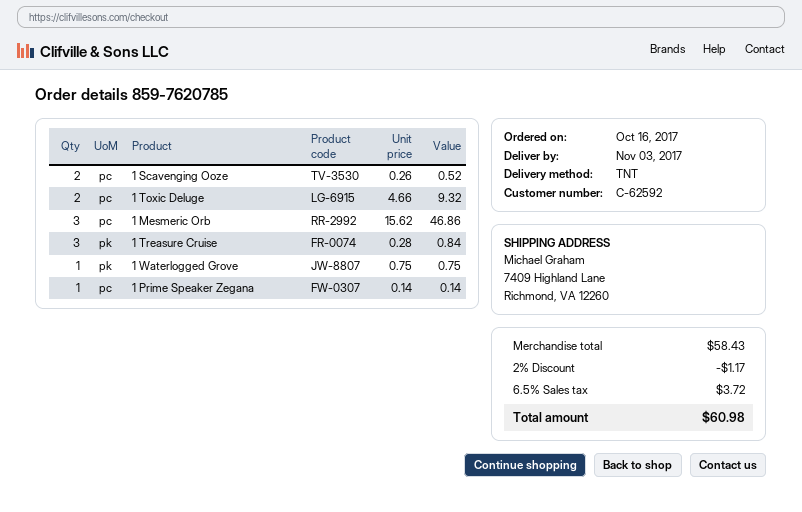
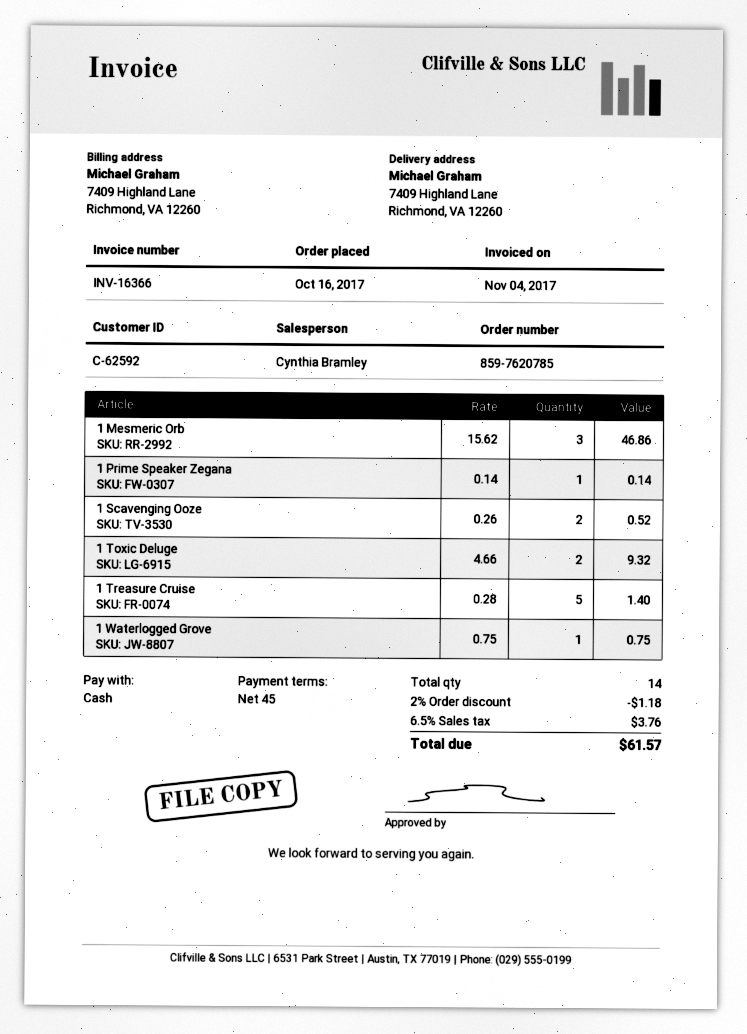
1 Treasure Cruise: 3 x 0.28 = 0.84 -> 5 x 0.28 = 1.40
discount: 2% = 1.17 -> 2% = 1.18
tax: 6.5% = 3.72 -> 6.5% = 3.76
total: 60.98 -> 61.57

